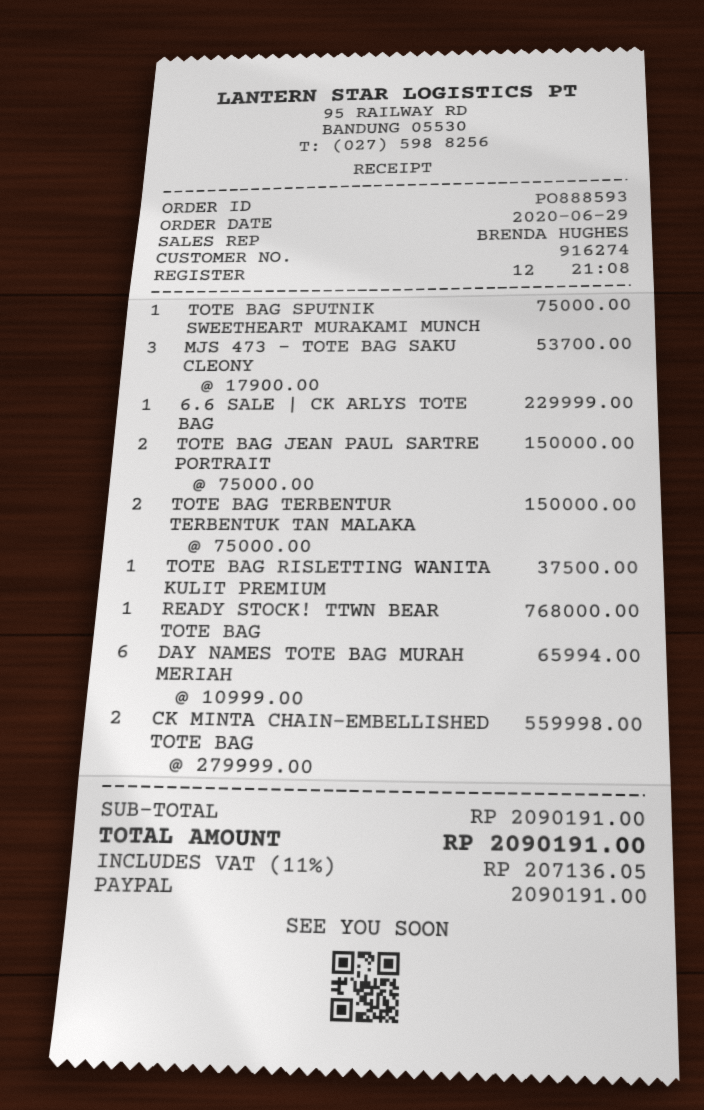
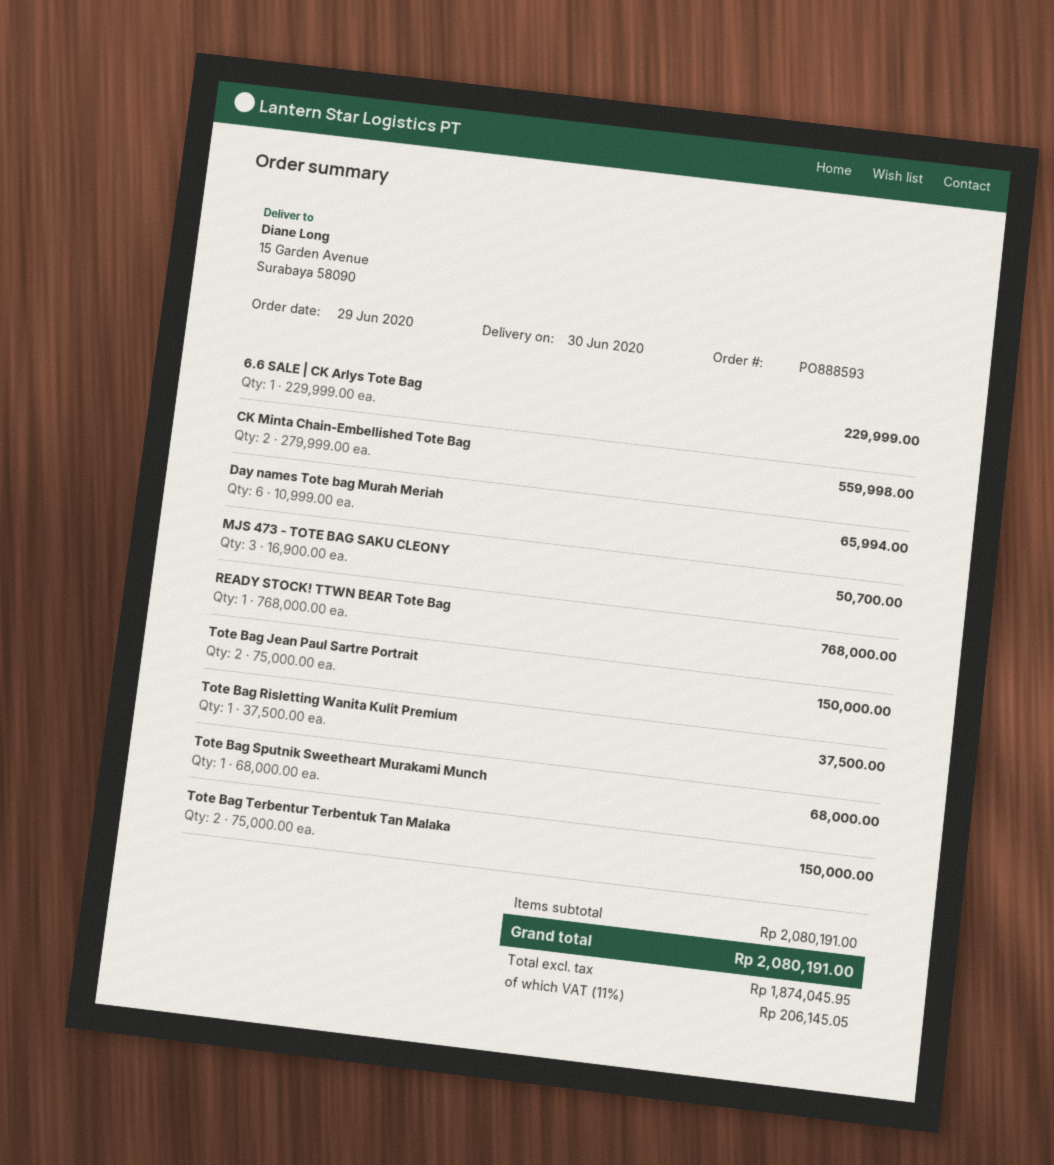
TOTE BAG SPUTNIK SWEETHEART MURAKAMI MUNCH: 1 x 75000.00 = 75000.00 -> 1 x 68000.00 = 68000.00
MJS 473 - TOTE BAG SAKU CLEONY: 3 x 17900.00 = 53700.00 -> 3 x 16900.00 = 50700.00
subtotal: 2090191.00 -> 2080191.00
tax: 11% = 207136.05 -> 11% = 206145.05
total: 2090191.00 -> 2080191.00

